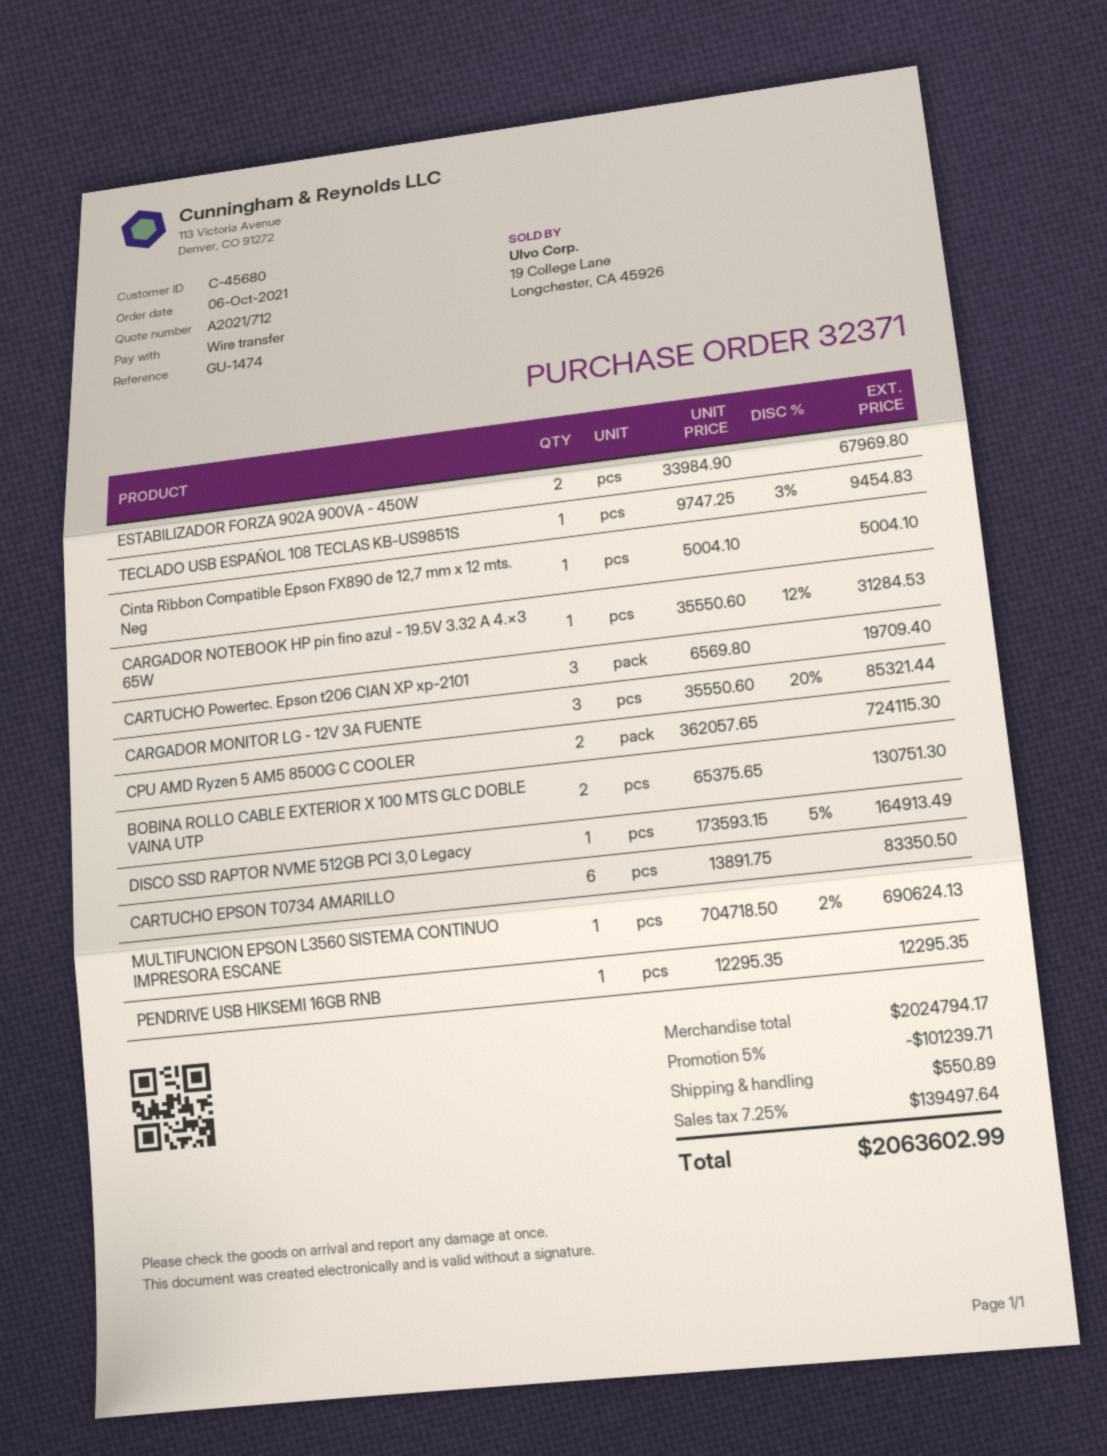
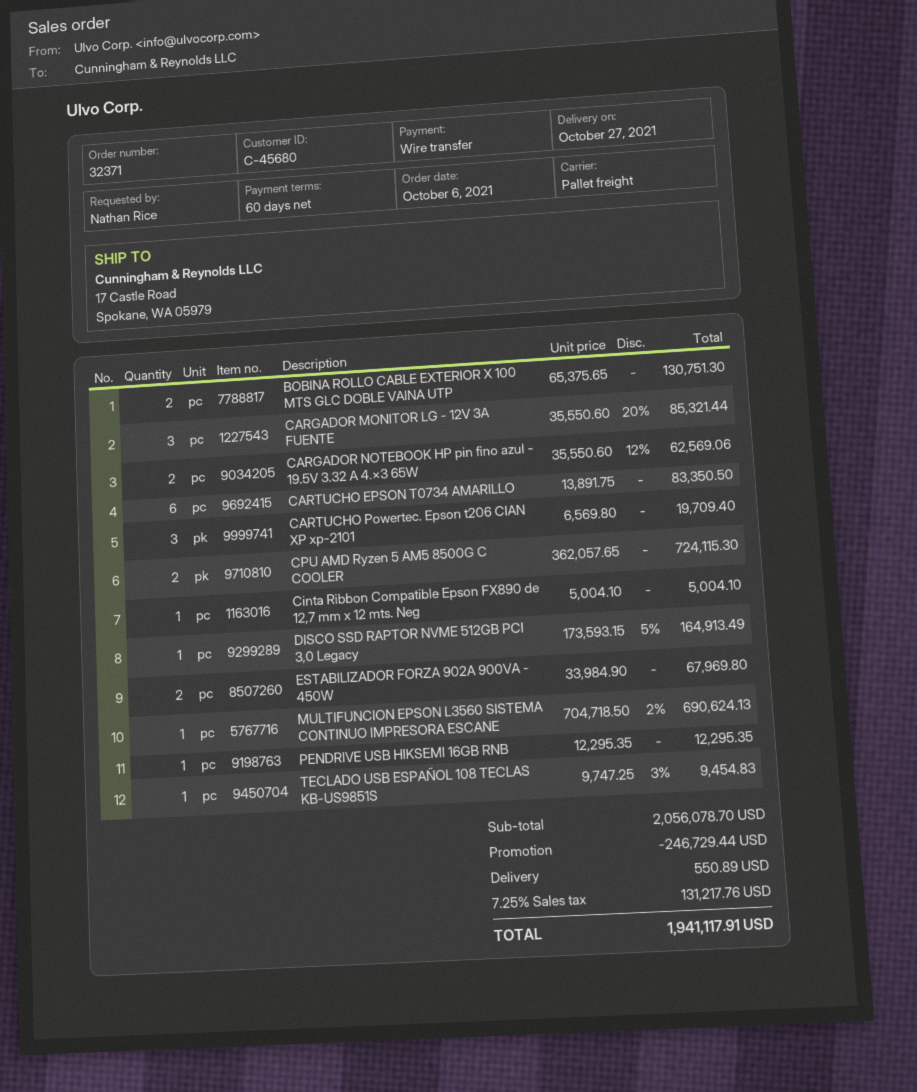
CARGADOR NOTEBOOK HP pin fino azul - 19.5V 3.32 A 4.×3 65W: 1 x 35550.60 - 12% = 31284.53 -> 2 x 35550.60 - 12% = 62569.06
subtotal: 2024794.17 -> 2056078.70
discount: 101239.71 -> 246729.44
tax: 7.25% = 139497.64 -> 7.25% = 131217.76
total: 2063602.99 -> 1941117.91

